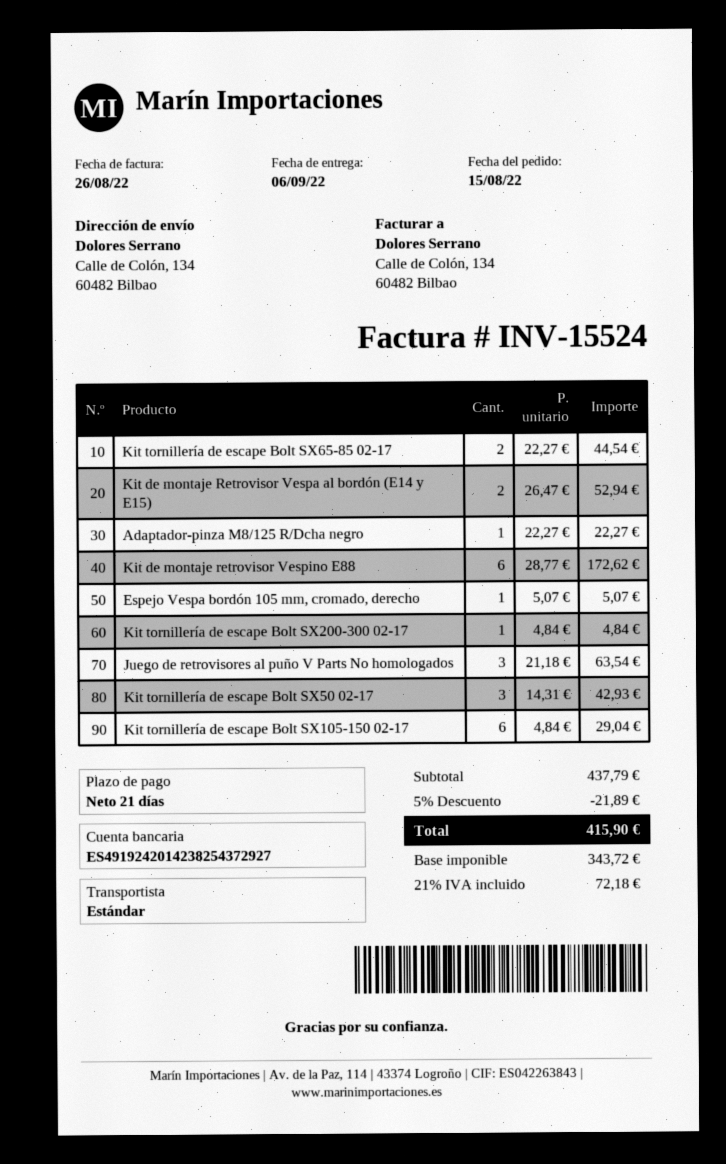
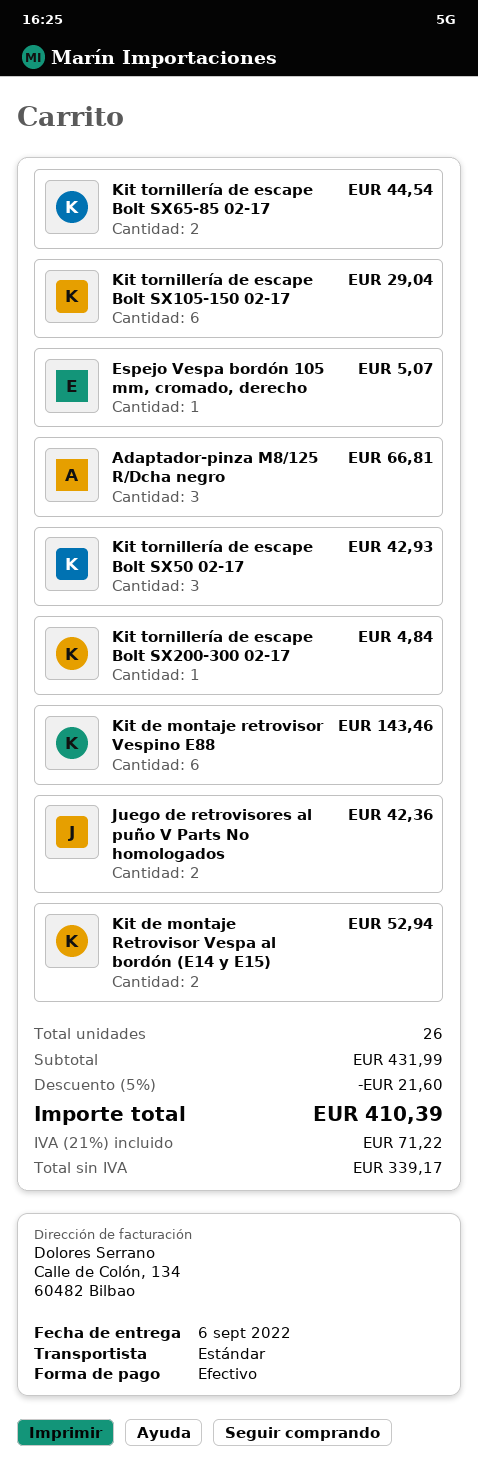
Adaptador-pinza M8/125 R/Dcha negro: 1 for 22.27 -> 3 for 66.81
Kit de montaje retrovisor Vespino E88: 6 for 172.62 -> 6 for 143.46
Juego de retrovisores al puño V Parts No homologados: 3 for 63.54 -> 2 for 42.36
subtotal: 437.79 -> 431.99
discount: 5% = 21.89 -> 5% = 21.60
net: 343.72 -> 339.17
tax: 21% = 72.18 -> 21% = 71.22
total: 415.90 -> 410.39

